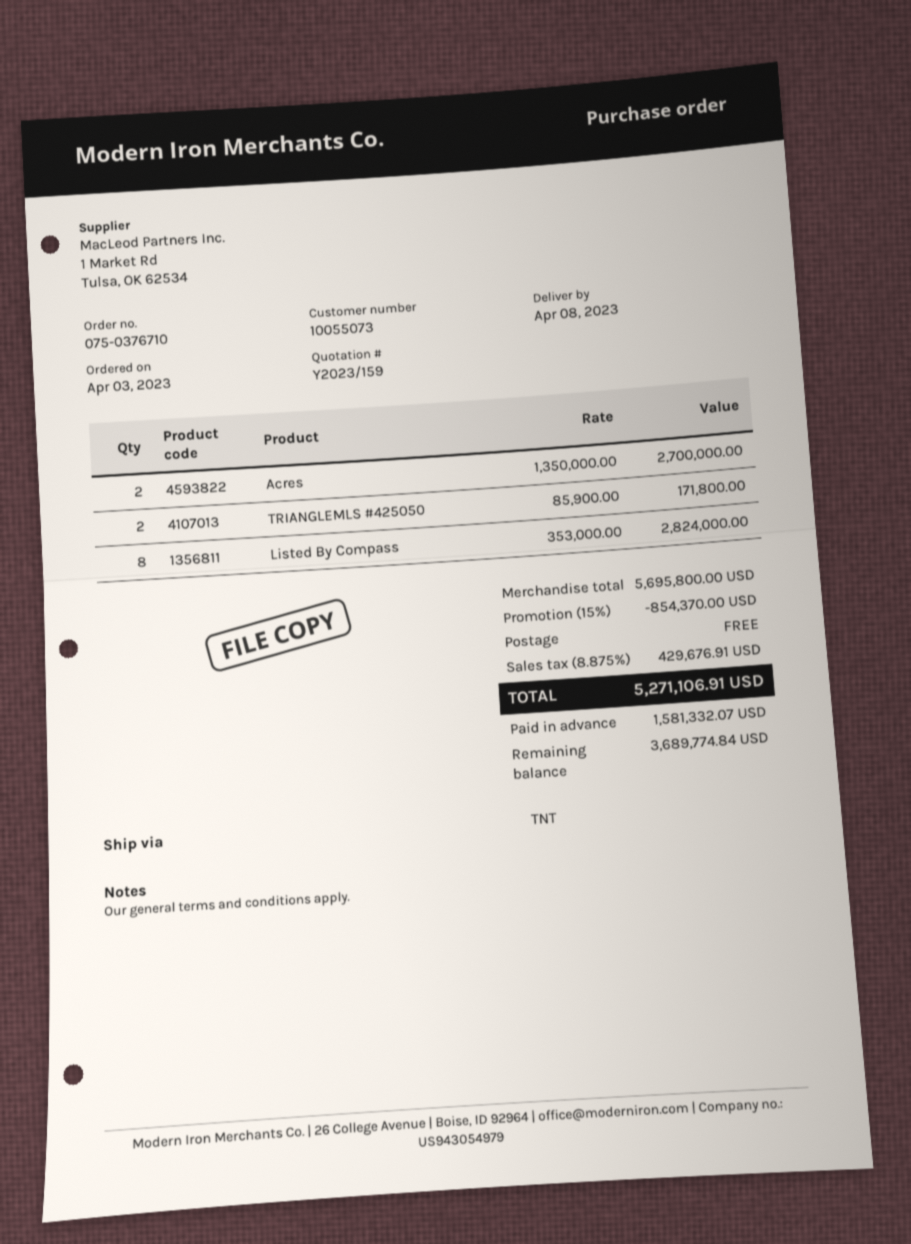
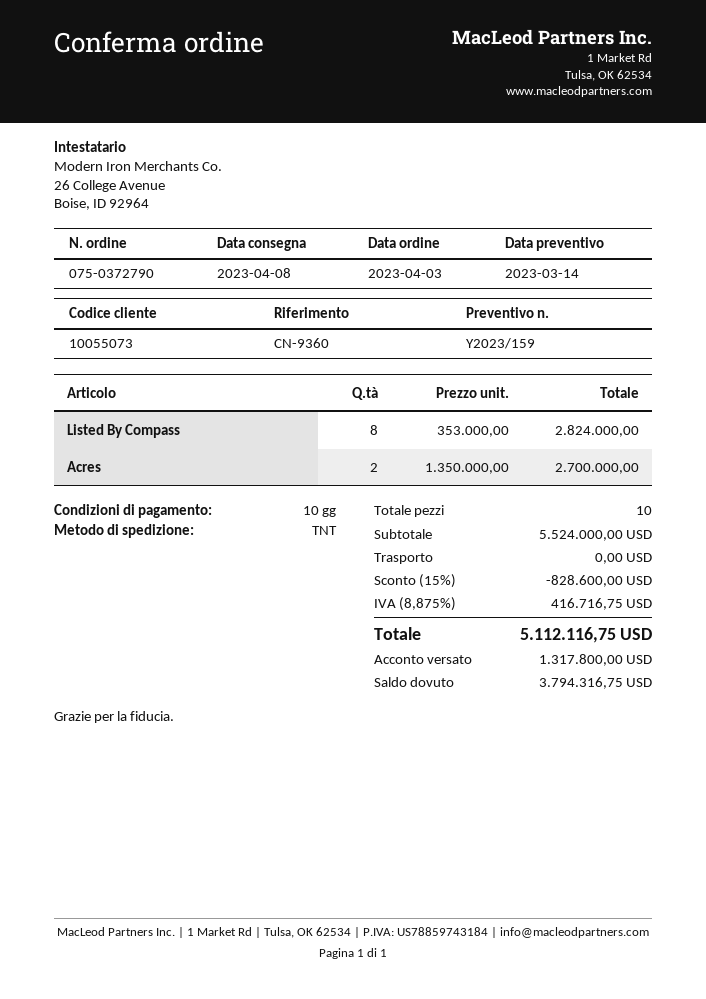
order number: 075-0376710 -> 075-0372790
TRIANGLEMLS #425050: 2 x 85900.00 = 171800.00 -> none
subtotal: 5695800.00 -> 5524000.00
discount: 15% = 854370.00 -> 15% = 828600.00
tax: 8.875% = 429676.91 -> 8.875% = 416716.75
total: 5271106.91 -> 5112116.75
deposit: 1581332.07 -> 1317800.00
balance: 3689774.84 -> 3794316.75

